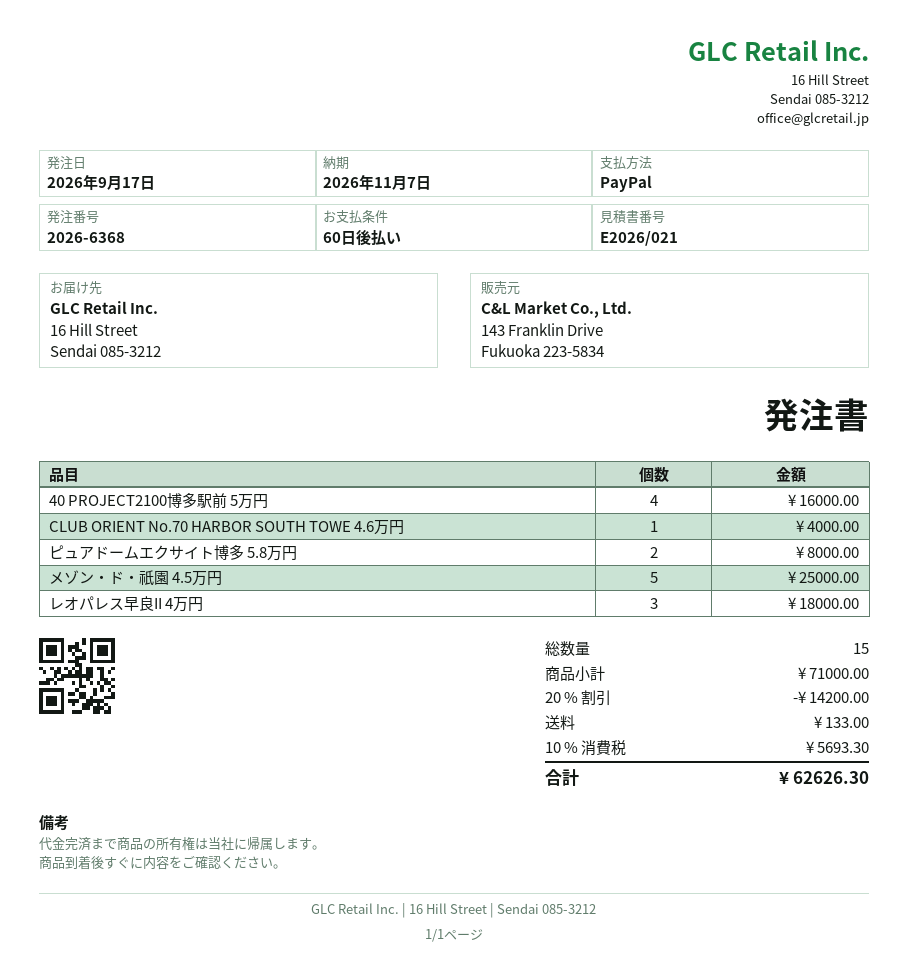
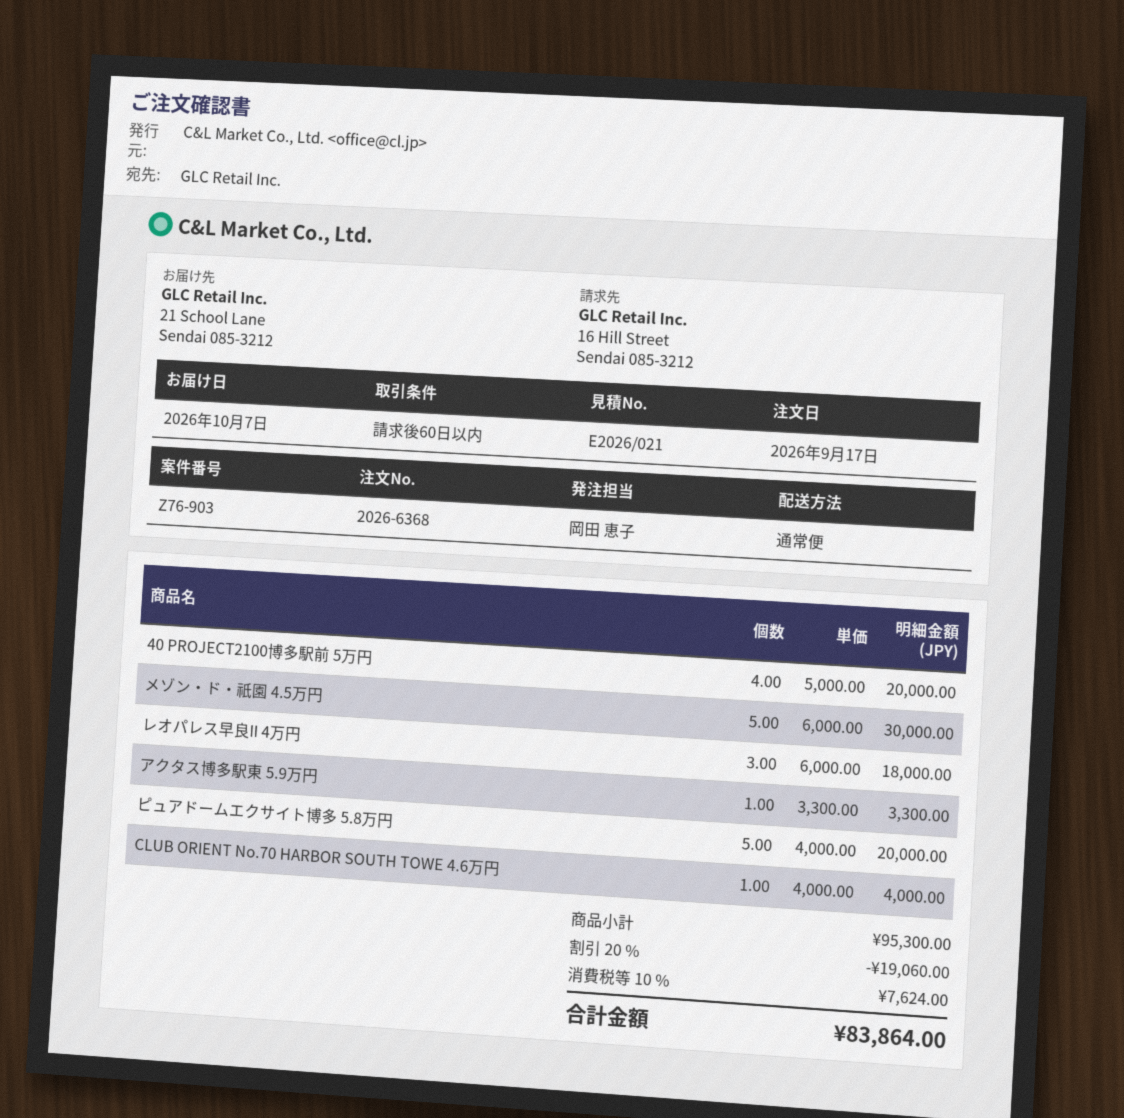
delivery date: 2026-11-07 -> 2026-10-07
ship to: 16 Hill Street, Sendai 085-3212 -> 21 School Lane, Sendai 085-3212
40 PROJECT2100博多駅前 5万円: 4 for 16000.00 -> 4 for 20000.00
ピュアドームエクサイト博多 5.8万円: 2 for 8000.00 -> 5 for 20000.00
メゾン・ド・祇園 4.5万円: 5 for 25000.00 -> 5 for 30000.00
アクタス博多駅東 5.9万円: none -> 1 for 3300.00
subtotal: 71000.00 -> 95300.00
discount: 20% = 14200.00 -> 20% = 19060.00
shipping: 133.00 -> none
tax: 10% = 5693.30 -> 10% = 7624.00
total: 62626.30 -> 83864.00

